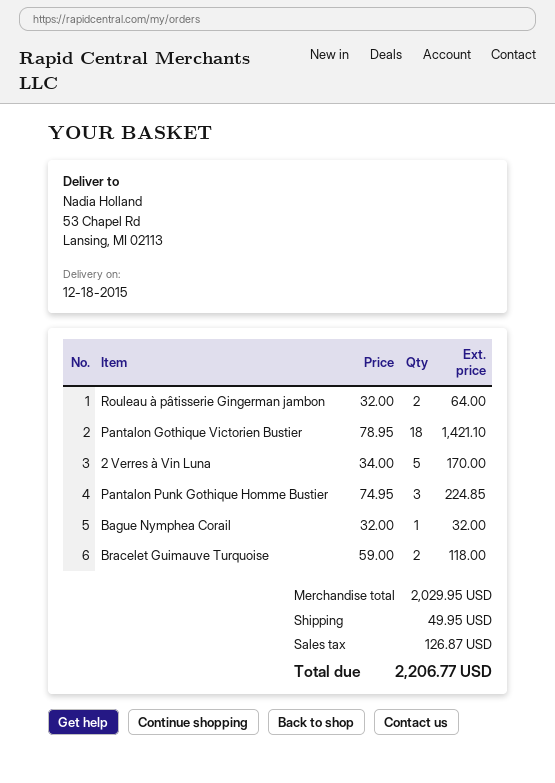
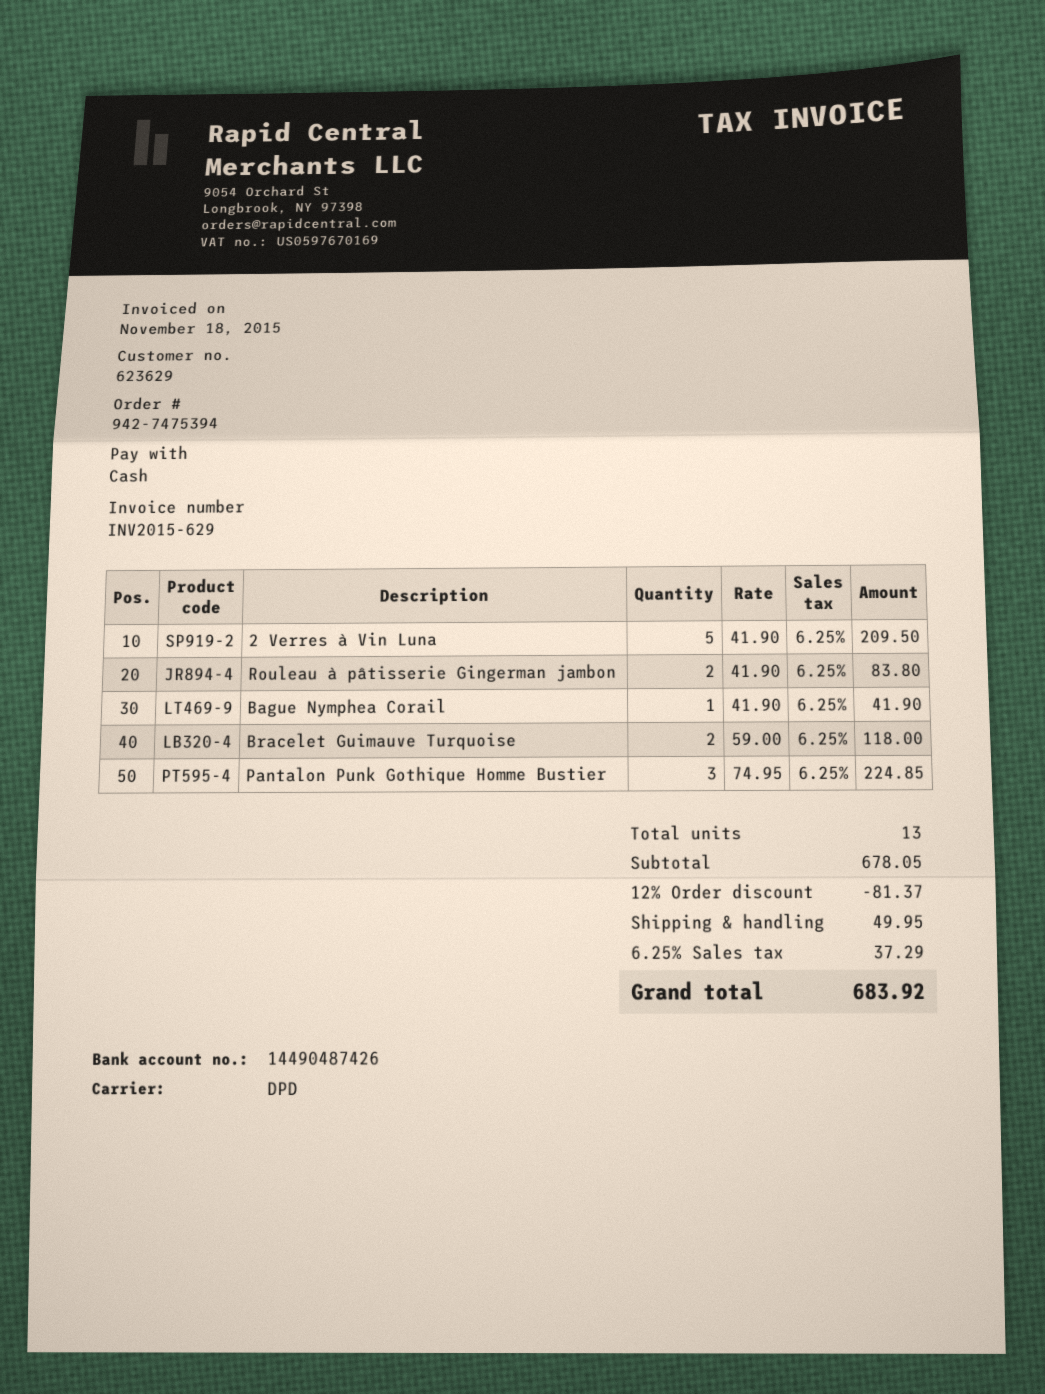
Rouleau à pâtisserie Gingerman jambon: 2 x 32.00 = 64.00 -> 2 x 41.90 = 83.80
Pantalon Gothique Victorien Bustier: 18 x 78.95 = 1421.10 -> none
2 Verres à Vin Luna: 5 x 34.00 = 170.00 -> 5 x 41.90 = 209.50
Bague Nymphea Corail: 1 x 32.00 = 32.00 -> 1 x 41.90 = 41.90
subtotal: 2029.95 -> 678.05
discount: none -> 12% = 81.37
tax: 126.87 -> 37.29
total: 2206.77 -> 683.92

